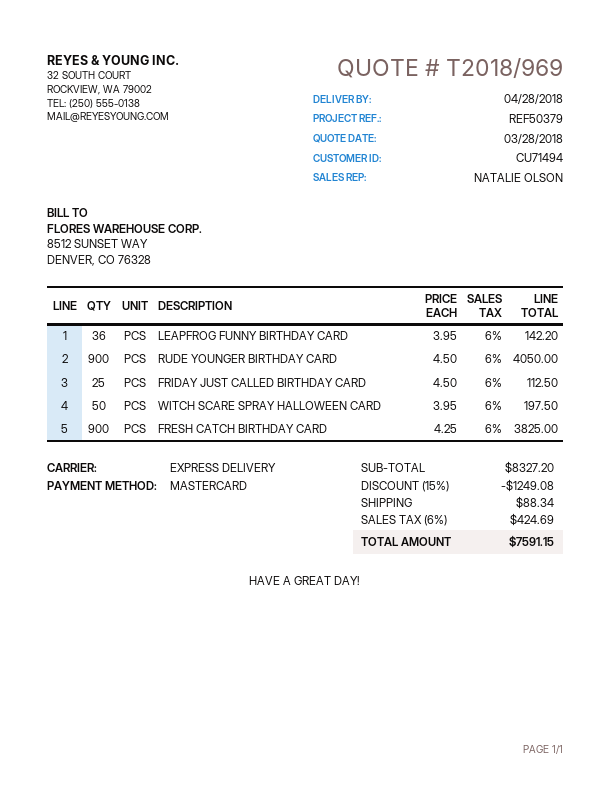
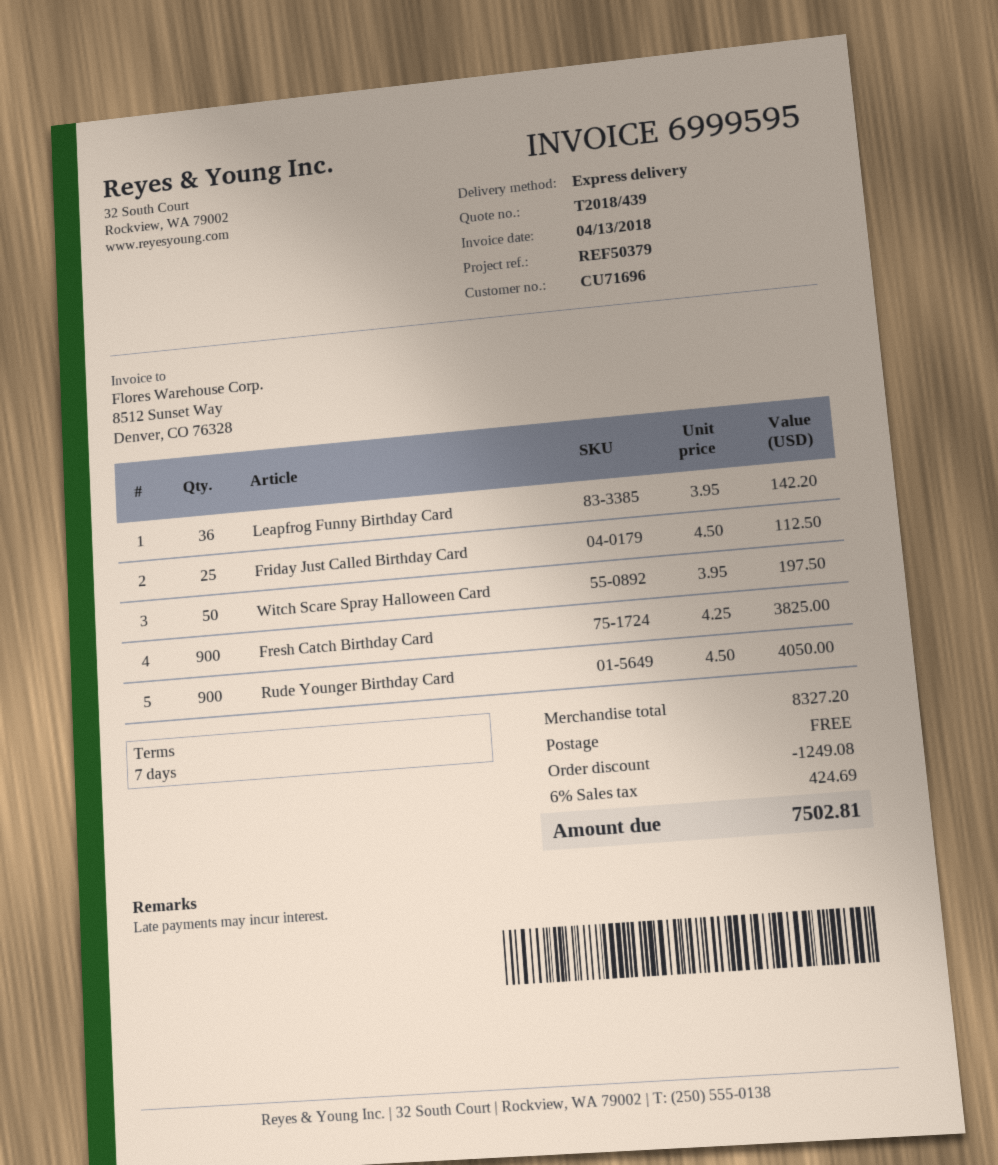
quote number: T2018/969 -> T2018/439
customer number: CU71494 -> CU71696
shipping: 88.34 -> 0.00
total: 7591.15 -> 7502.81

